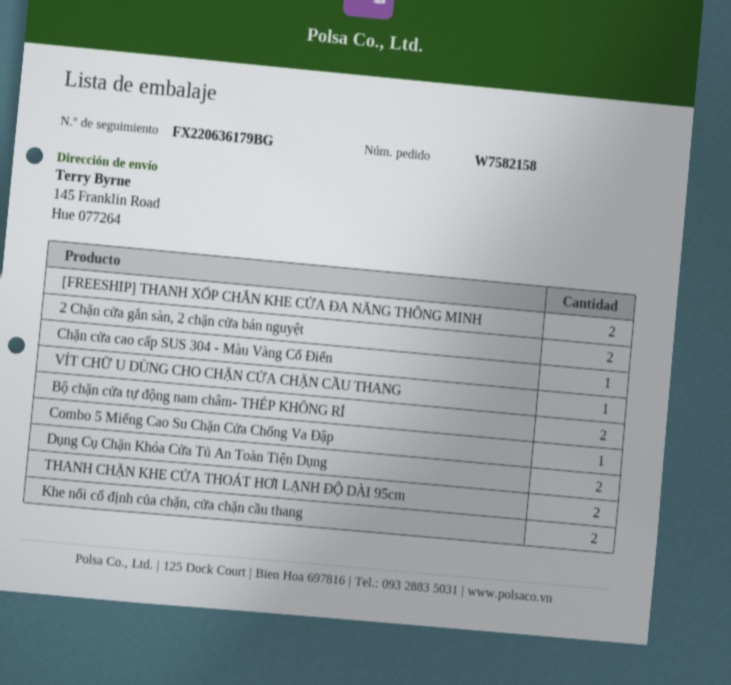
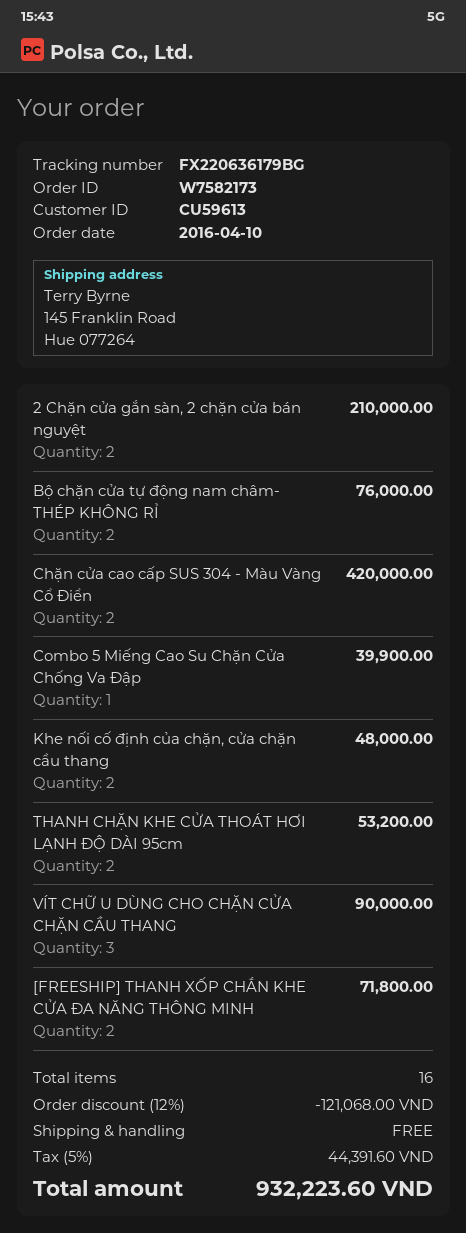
order number: W7582158 -> W7582173
Chặn cửa cao cấp SUS 304 - Màu Vàng Cổ Điển: 1 -> 2
VÍT CHỮ U DÙNG CHO CHẶN CỬA CHẶN CẦU THANG: 1 -> 3
Dụng Cụ Chặn Khóa Cửa Tủ An Toàn Tiện Dụng: 2 -> none

